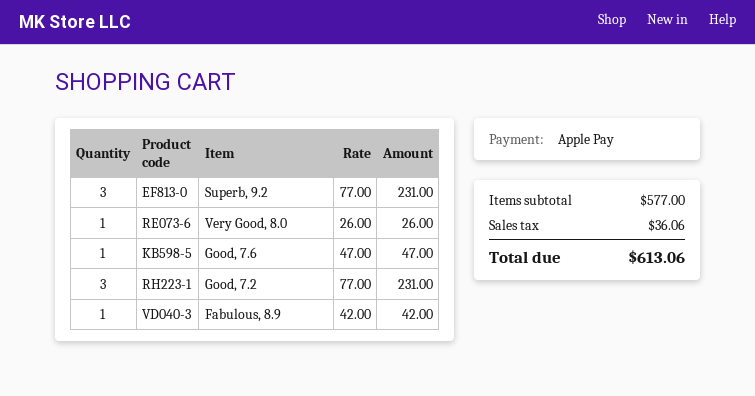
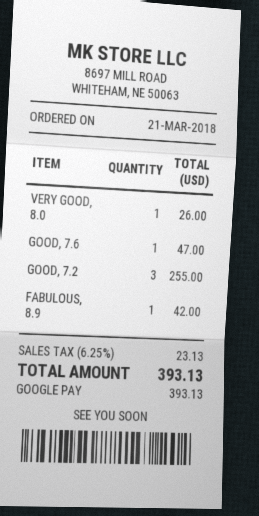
payment method: Apple Pay -> Google Pay
Superb, 9.2: 3 for 231.00 -> none
Good, 7.2: 3 for 231.00 -> 3 for 255.00
tax: 36.06 -> 23.13
total: 613.06 -> 393.13

